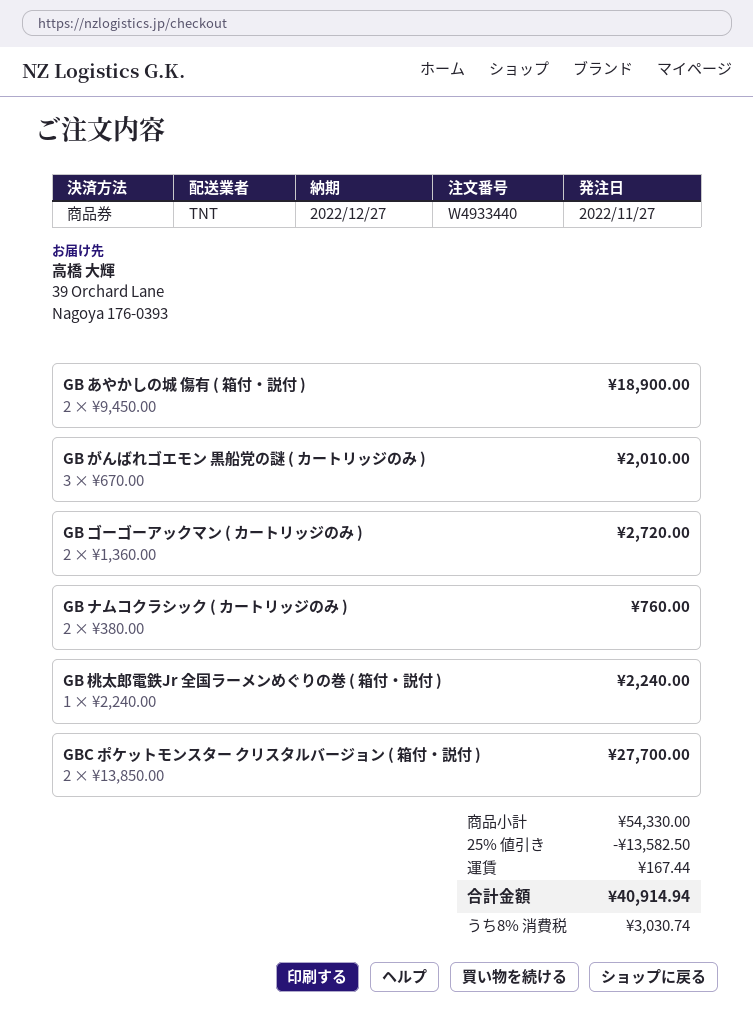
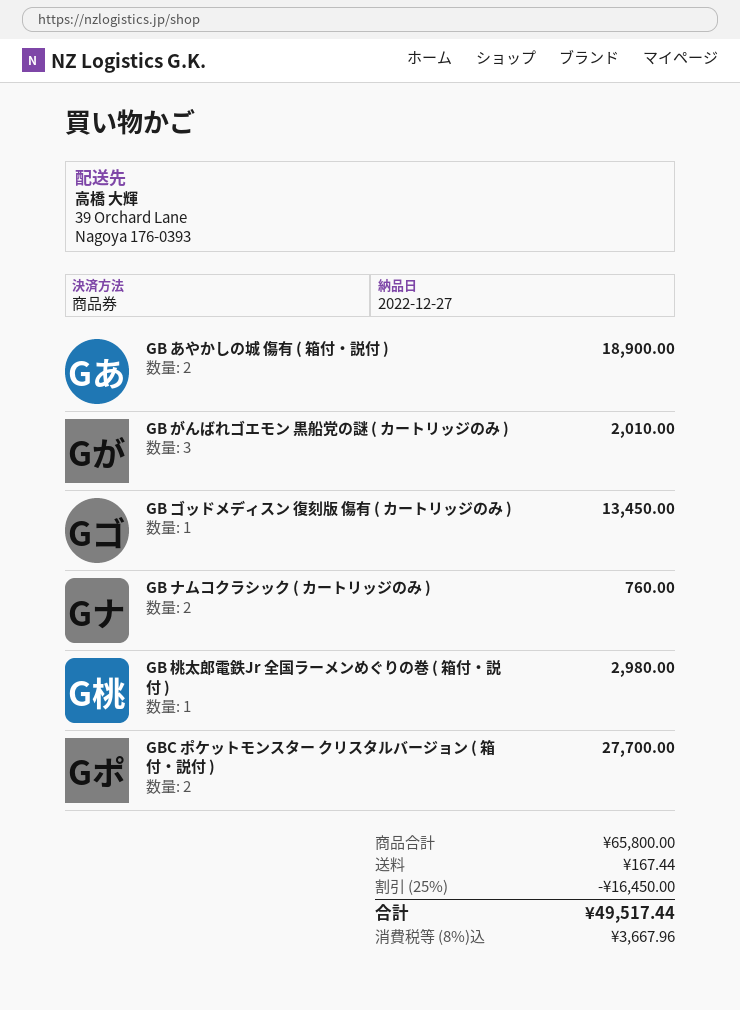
GB ゴーゴーアックマン ( カートリッジのみ ): 2 for 2720.00 -> none
GB 桃太郎電鉄Jr 全国ラーメンめぐりの巻 ( 箱付・説付 ): 1 for 2240.00 -> 1 for 2980.00
GB ゴッドメディスン 復刻版 傷有 ( カートリッジのみ ): none -> 1 for 13450.00
subtotal: 54330.00 -> 65800.00
discount: 25% = 13582.50 -> 25% = 16450.00
tax: 8% = 3030.74 -> 8% = 3667.96
total: 40914.94 -> 49517.44

